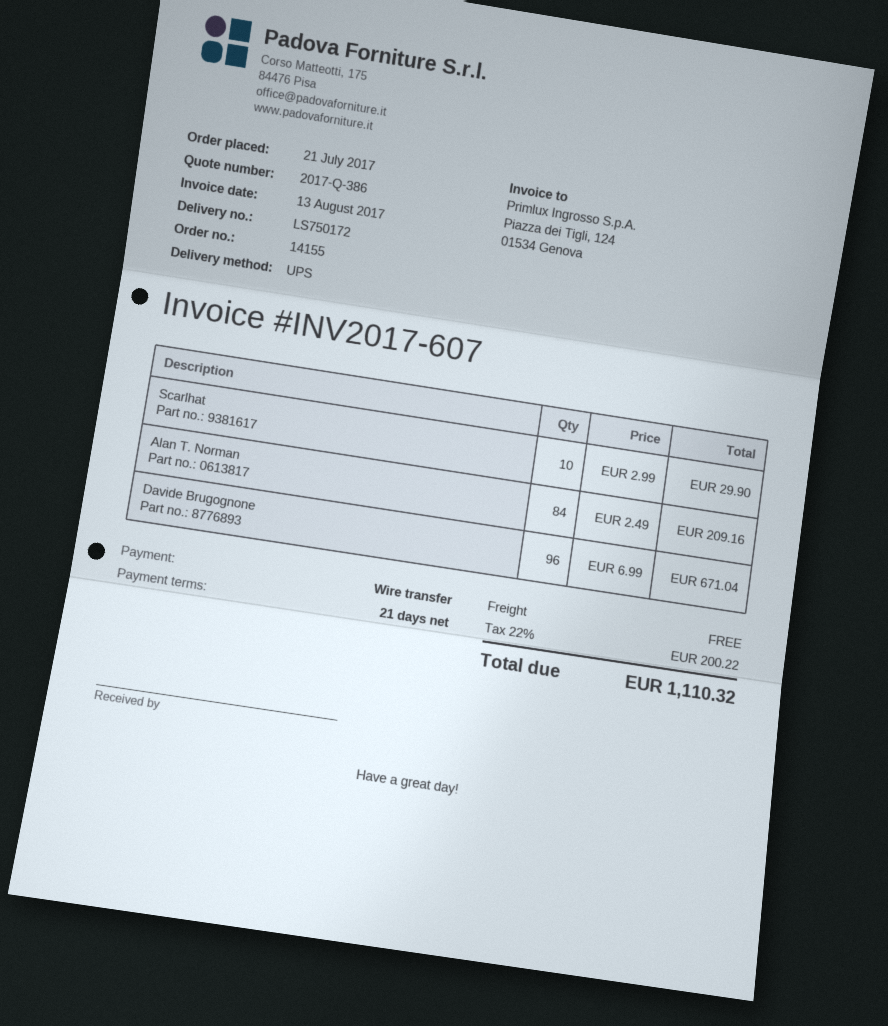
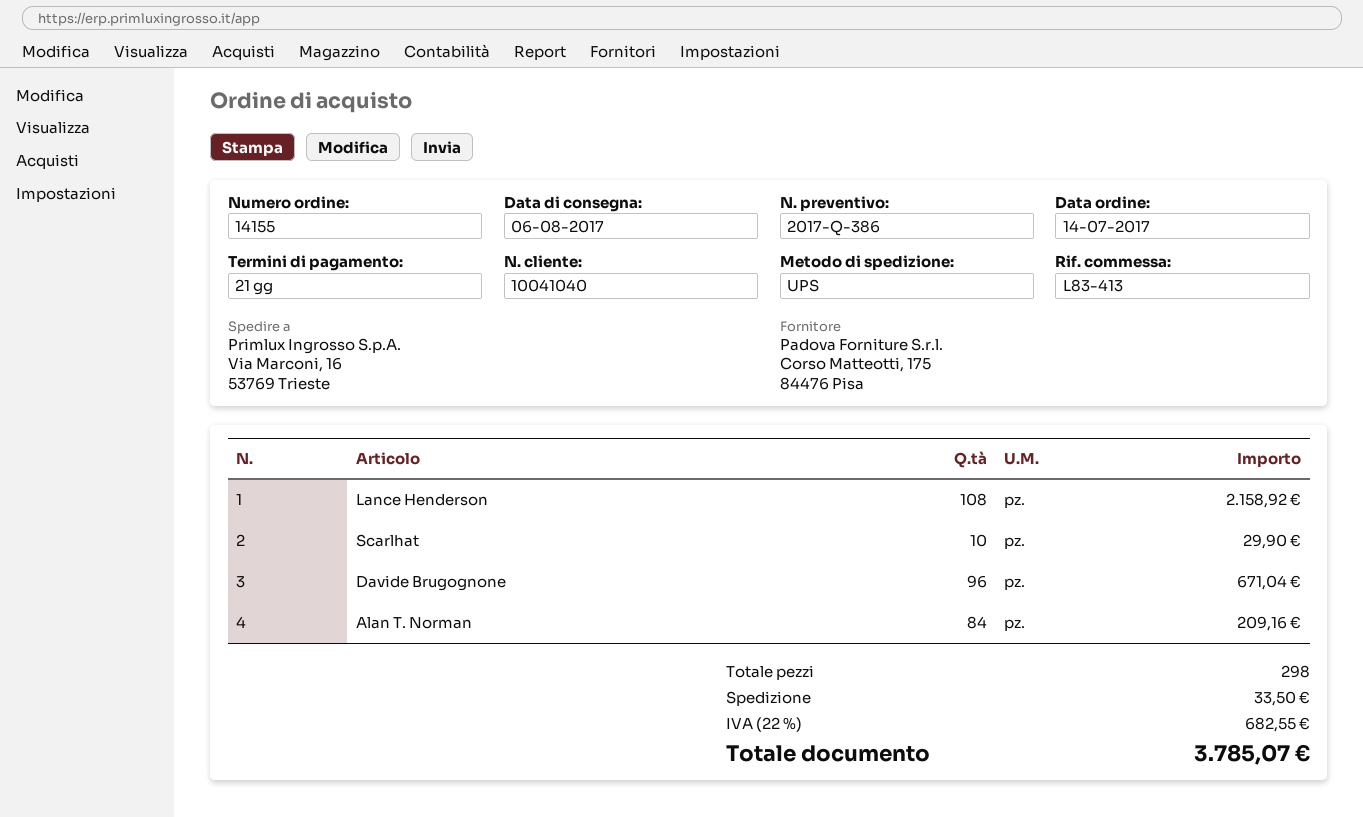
order date: 2017-07-21 -> 2017-07-14
Lance Henderson: none -> 108 for 2158.92
shipping: 0.00 -> 33.50
tax: 22% = 200.22 -> 22% = 682.55
total: 1110.32 -> 3785.07

